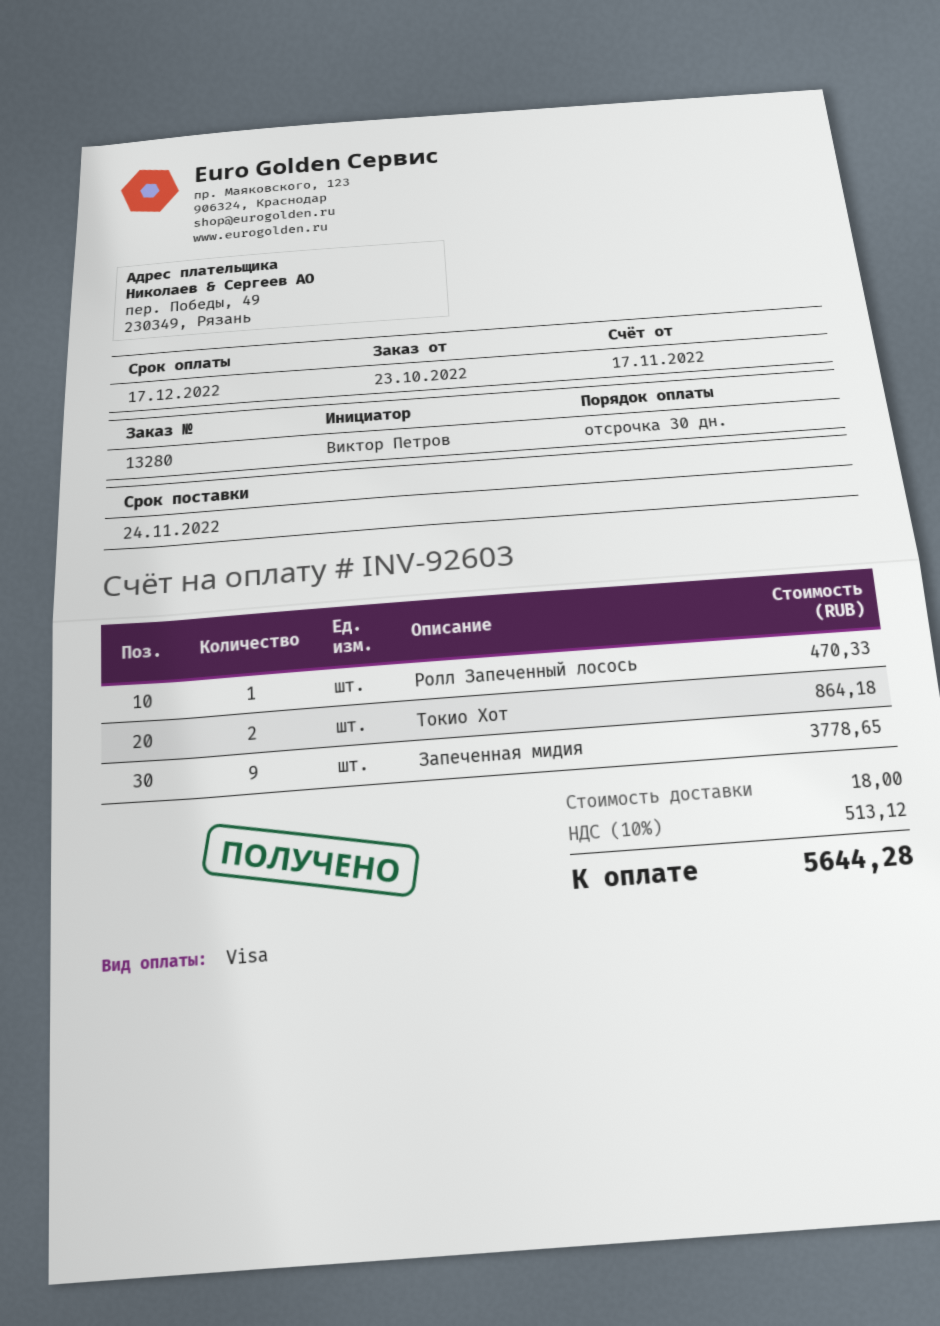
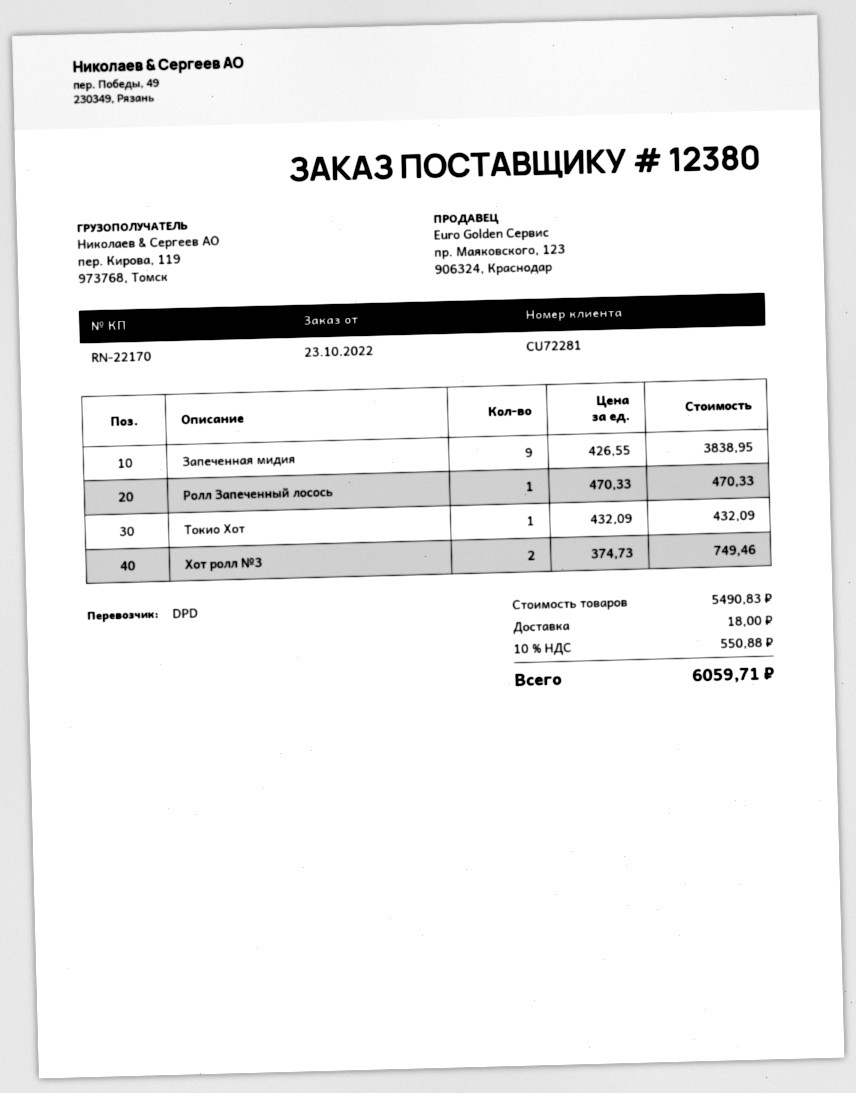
order number: 13280 -> 12380
Токио Хот: 2 for 864.18 -> 1 for 432.09
Запеченная мидия: 9 for 3778.65 -> 9 for 3838.95
Хот ролл №3: none -> 2 for 749.46
tax: 10% = 513.12 -> 10% = 550.88
total: 5644.28 -> 6059.71

